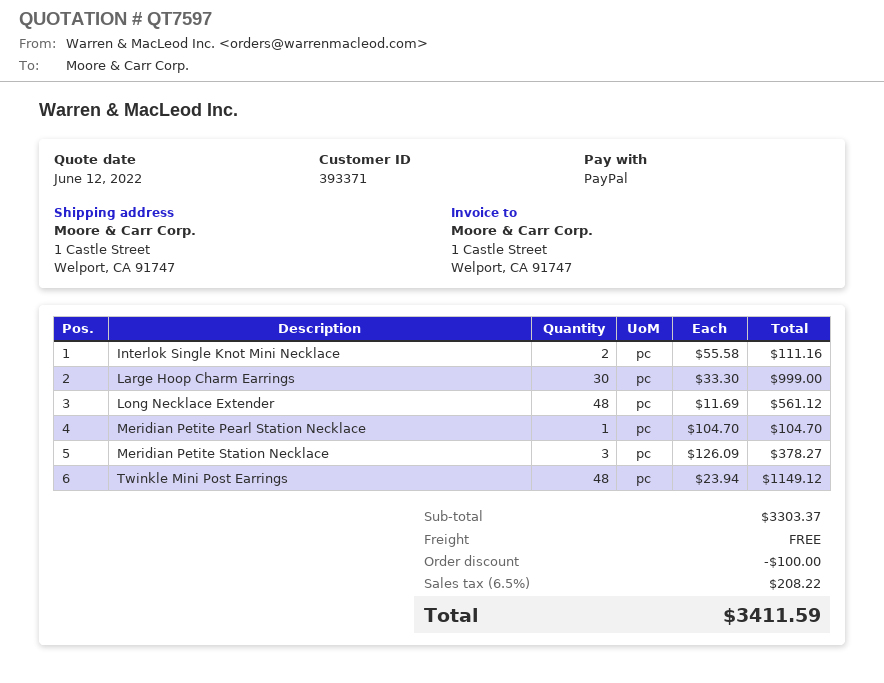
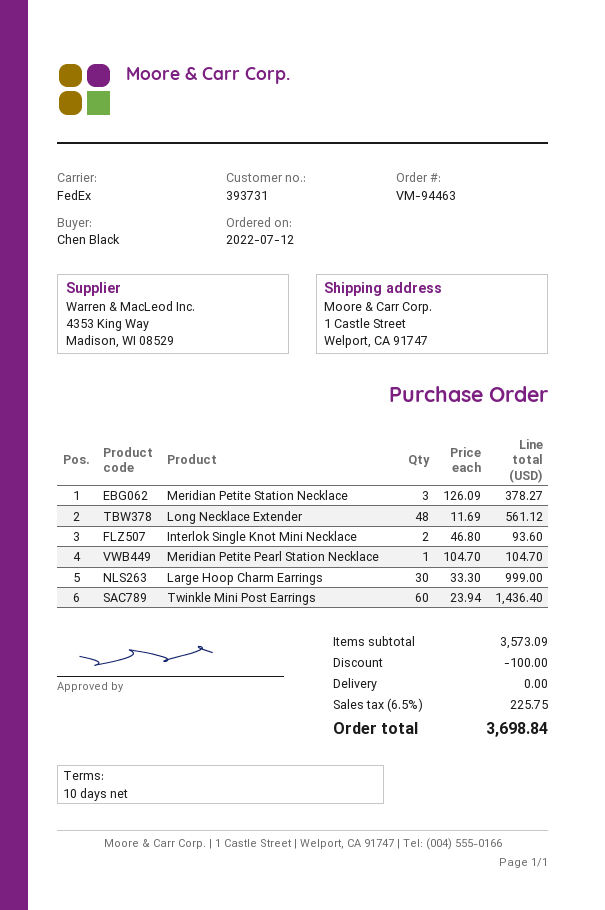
customer number: 393371 -> 393731
Interlok Single Knot Mini Necklace: 2 x 55.58 = 111.16 -> 2 x 46.80 = 93.60
Twinkle Mini Post Earrings: 48 x 23.94 = 1149.12 -> 60 x 23.94 = 1436.40
subtotal: 3303.37 -> 3573.09
tax: 6.5% = 208.22 -> 6.5% = 225.75
total: 3411.59 -> 3698.84

